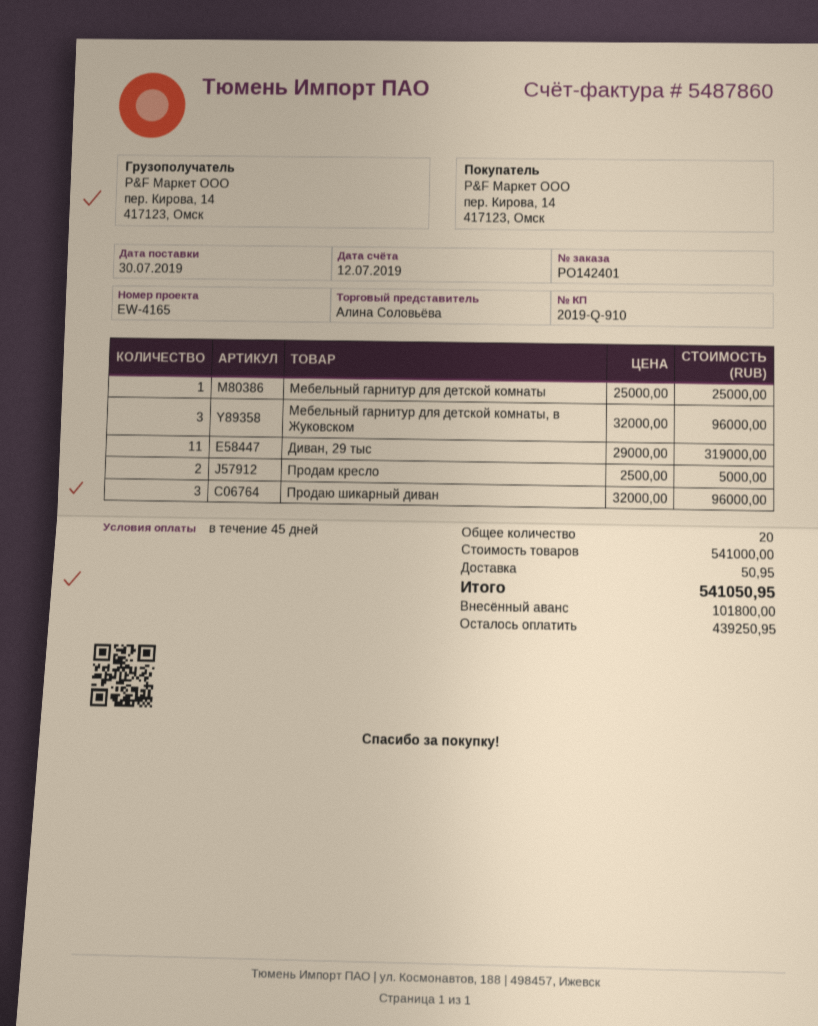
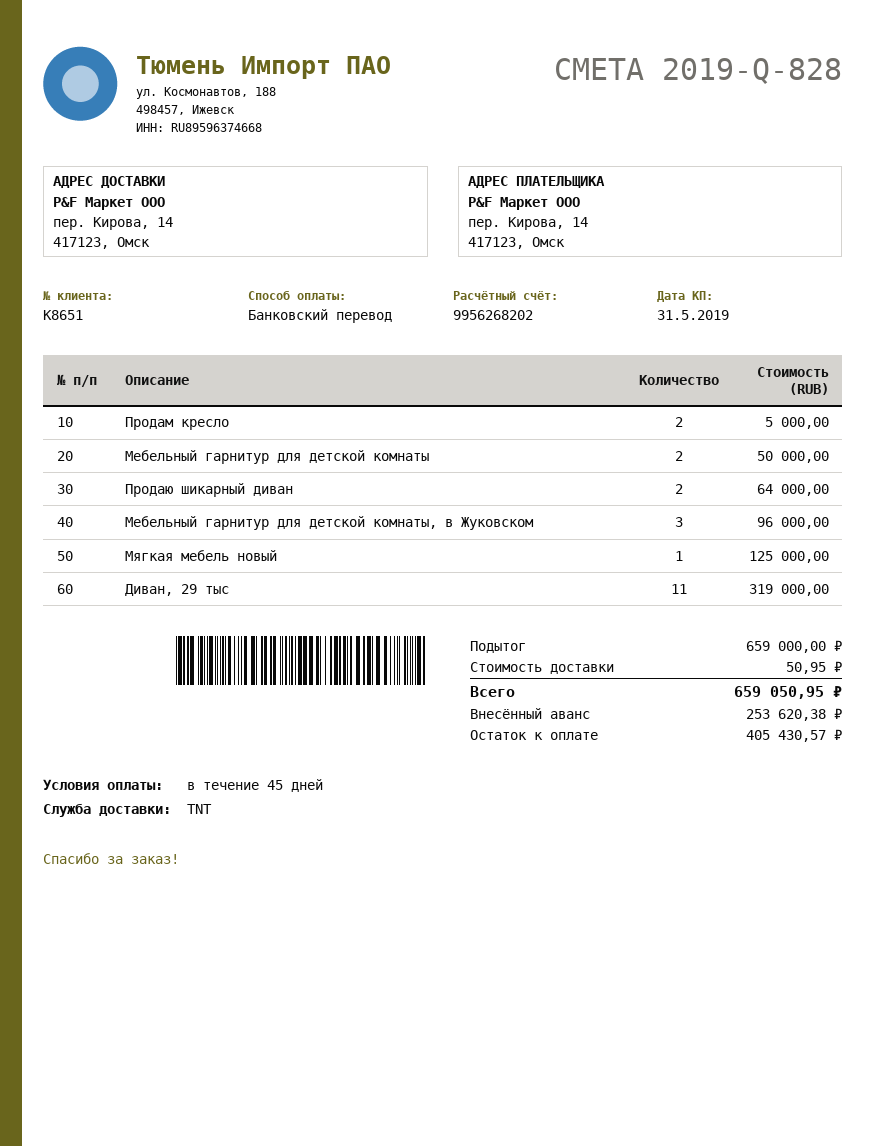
quote number: 2019-Q-910 -> 2019-Q-828
Мебельный гарнитур для детской комнаты: 1 for 25000.00 -> 2 for 50000.00
Продаю шикарный диван: 3 for 96000.00 -> 2 for 64000.00
Мягкая мебель новый: none -> 1 for 125000.00
subtotal: 541000.00 -> 659000.00
total: 541050.95 -> 659050.95
deposit: 101800.00 -> 253620.38
balance: 439250.95 -> 405430.57

